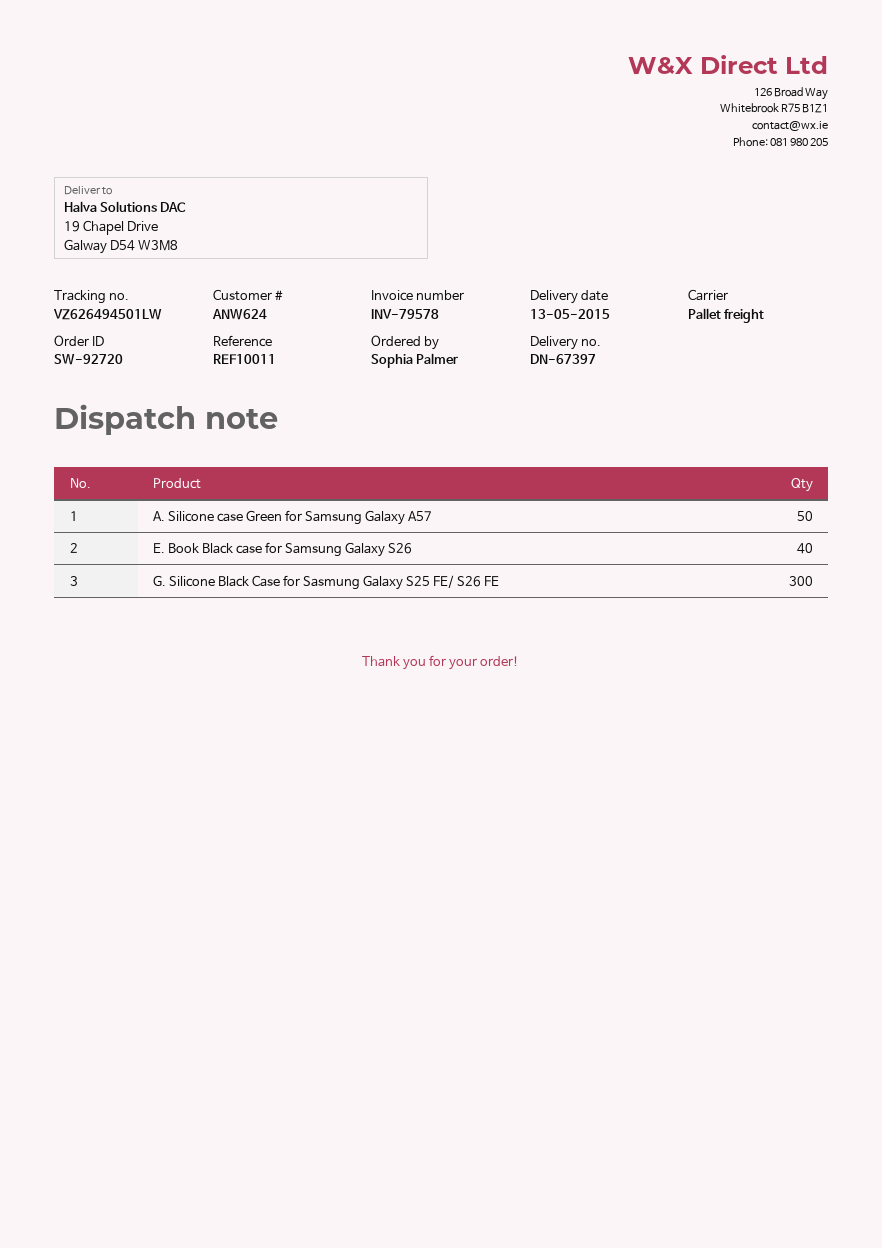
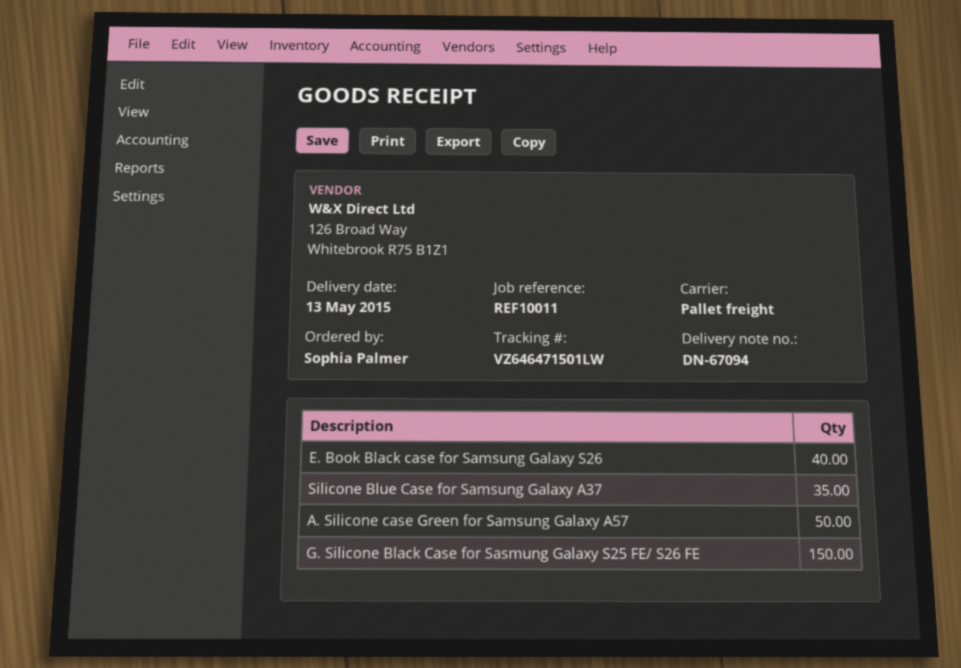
delivery note number: DN-67397 -> DN-67094
tracking number: VZ626494501LW -> VZ646471501LW
G. Silicone Black Case for Sasmung Galaxy S25 FE/ S26 FE: 300 -> 150
Silicone Blue Case for Samsung Galaxy A37: none -> 35

